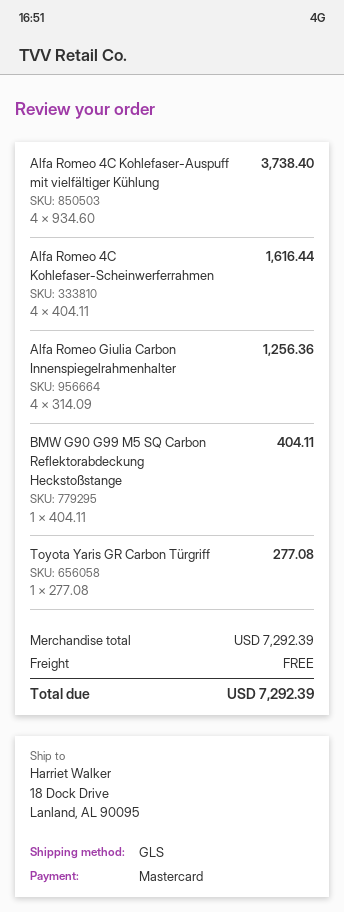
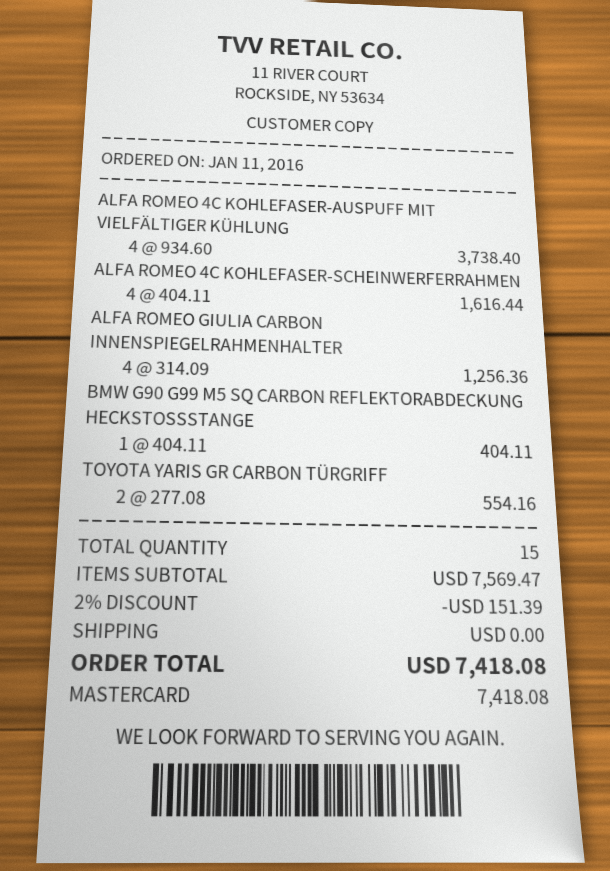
Toyota Yaris GR Carbon Türgriff: 1 x 277.08 = 277.08 -> 2 x 277.08 = 554.16
subtotal: 7292.39 -> 7569.47
discount: none -> 2% = 151.39
total: 7292.39 -> 7418.08

